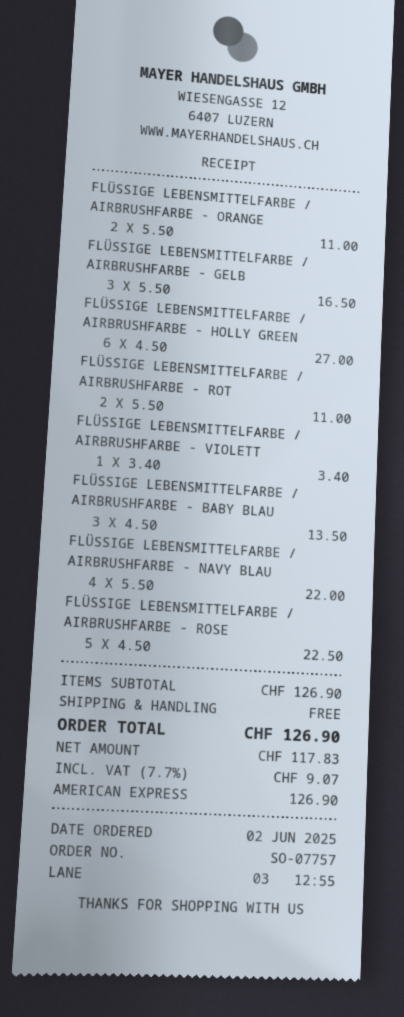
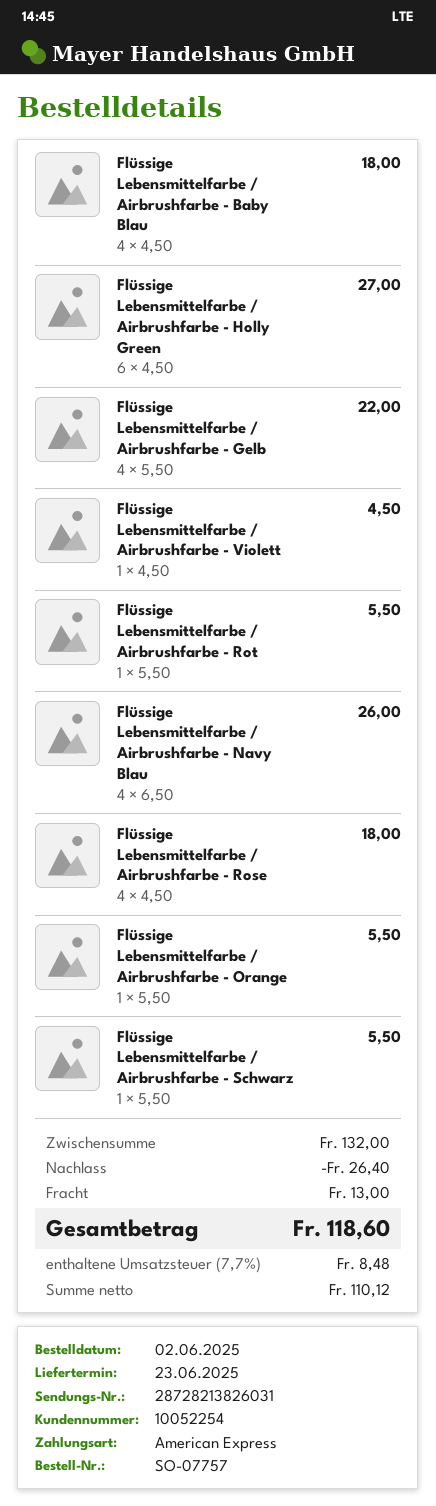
FLÜSSIGE LEBENSMITTELFARBE / AIRBRUSHFARBE - ORANGE: 2 x 5.50 = 11.00 -> 1 x 5.50 = 5.50
FLÜSSIGE LEBENSMITTELFARBE / AIRBRUSHFARBE - GELB: 3 x 5.50 = 16.50 -> 4 x 5.50 = 22.00
FLÜSSIGE LEBENSMITTELFARBE / AIRBRUSHFARBE - ROT: 2 x 5.50 = 11.00 -> 1 x 5.50 = 5.50
FLÜSSIGE LEBENSMITTELFARBE / AIRBRUSHFARBE - VIOLETT: 1 x 3.40 = 3.40 -> 1 x 4.50 = 4.50
FLÜSSIGE LEBENSMITTELFARBE / AIRBRUSHFARBE - BABY BLAU: 3 x 4.50 = 13.50 -> 4 x 4.50 = 18.00
FLÜSSIGE LEBENSMITTELFARBE / AIRBRUSHFARBE - NAVY BLAU: 4 x 5.50 = 22.00 -> 4 x 6.50 = 26.00
FLÜSSIGE LEBENSMITTELFARBE / AIRBRUSHFARBE - ROSE: 5 x 4.50 = 22.50 -> 4 x 4.50 = 18.00
Flüssige Lebensmittelfarbe / Airbrushfarbe - Schwarz: none -> 1 x 5.50 = 5.50
subtotal: 126.90 -> 132.00
discount: none -> 26.40
shipping: 0.00 -> 13.00
net: 117.83 -> 110.12
tax: 7.7% = 9.07 -> 7.7% = 8.48
total: 126.90 -> 118.60

